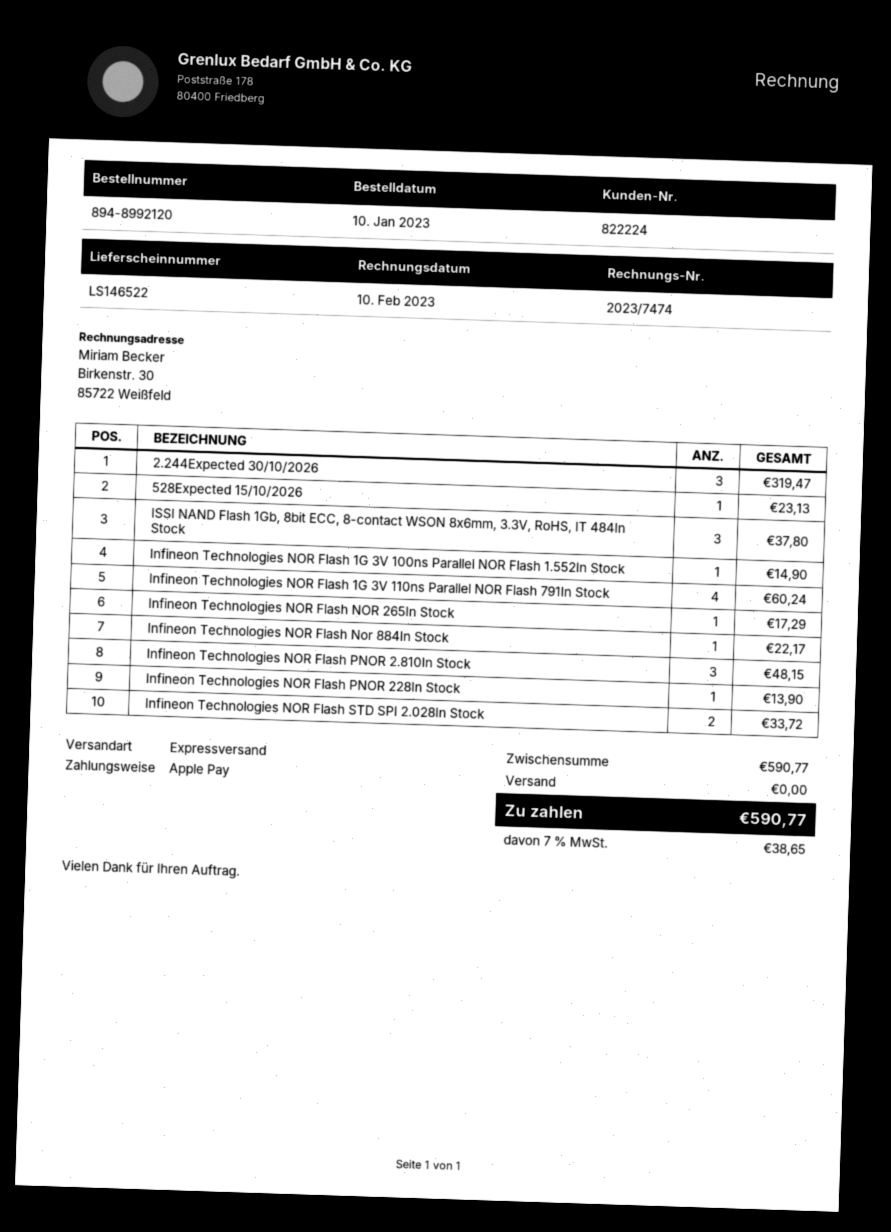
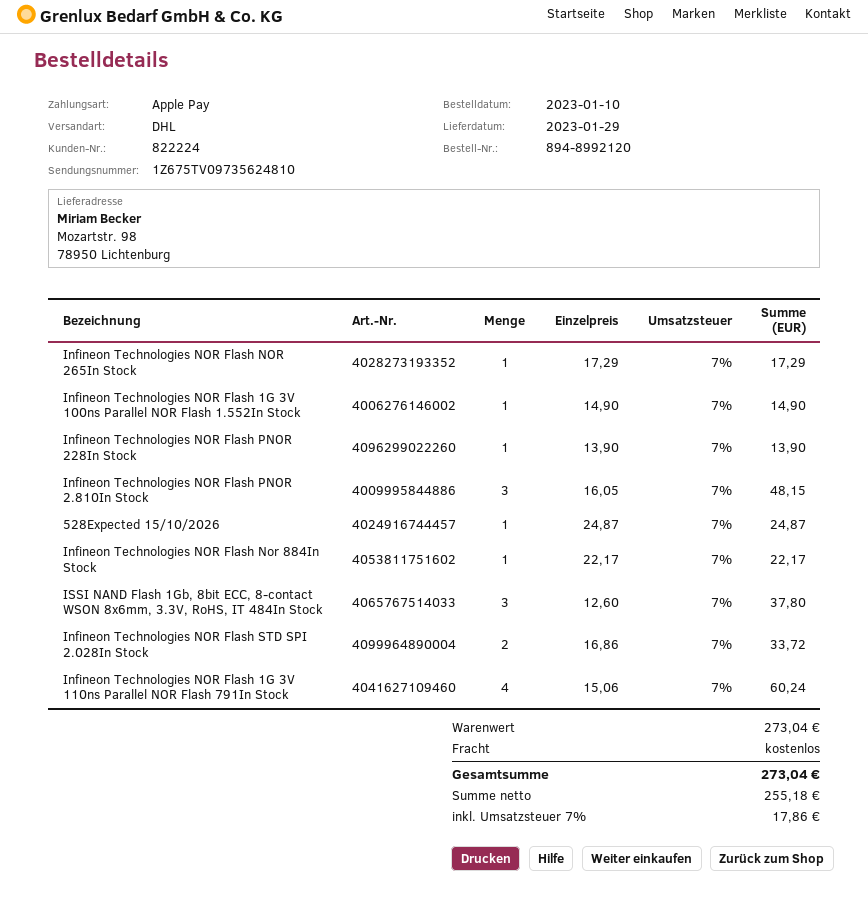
shipping method: express -> DHL
2.244Expected 30/10/2026: 3 for 319.47 -> none
528Expected 15/10/2026: 1 for 23.13 -> 1 for 24.87
subtotal: 590.77 -> 273.04
tax: 7% = 38.65 -> 7% = 17.86
total: 590.77 -> 273.04

